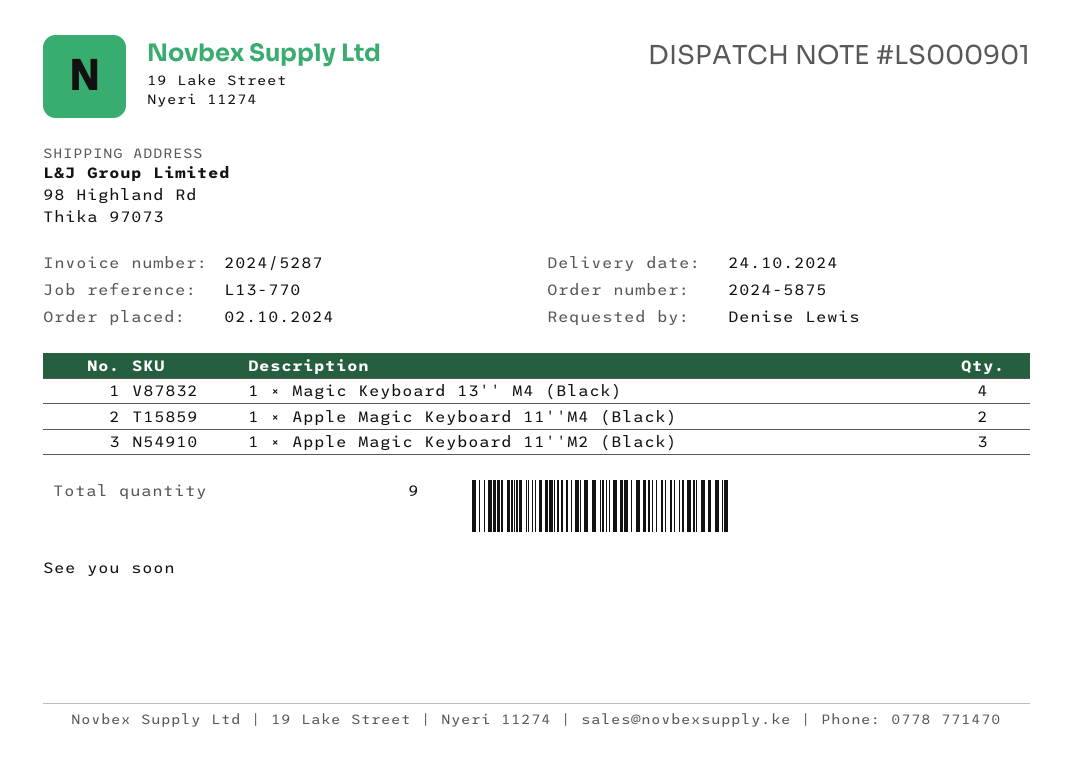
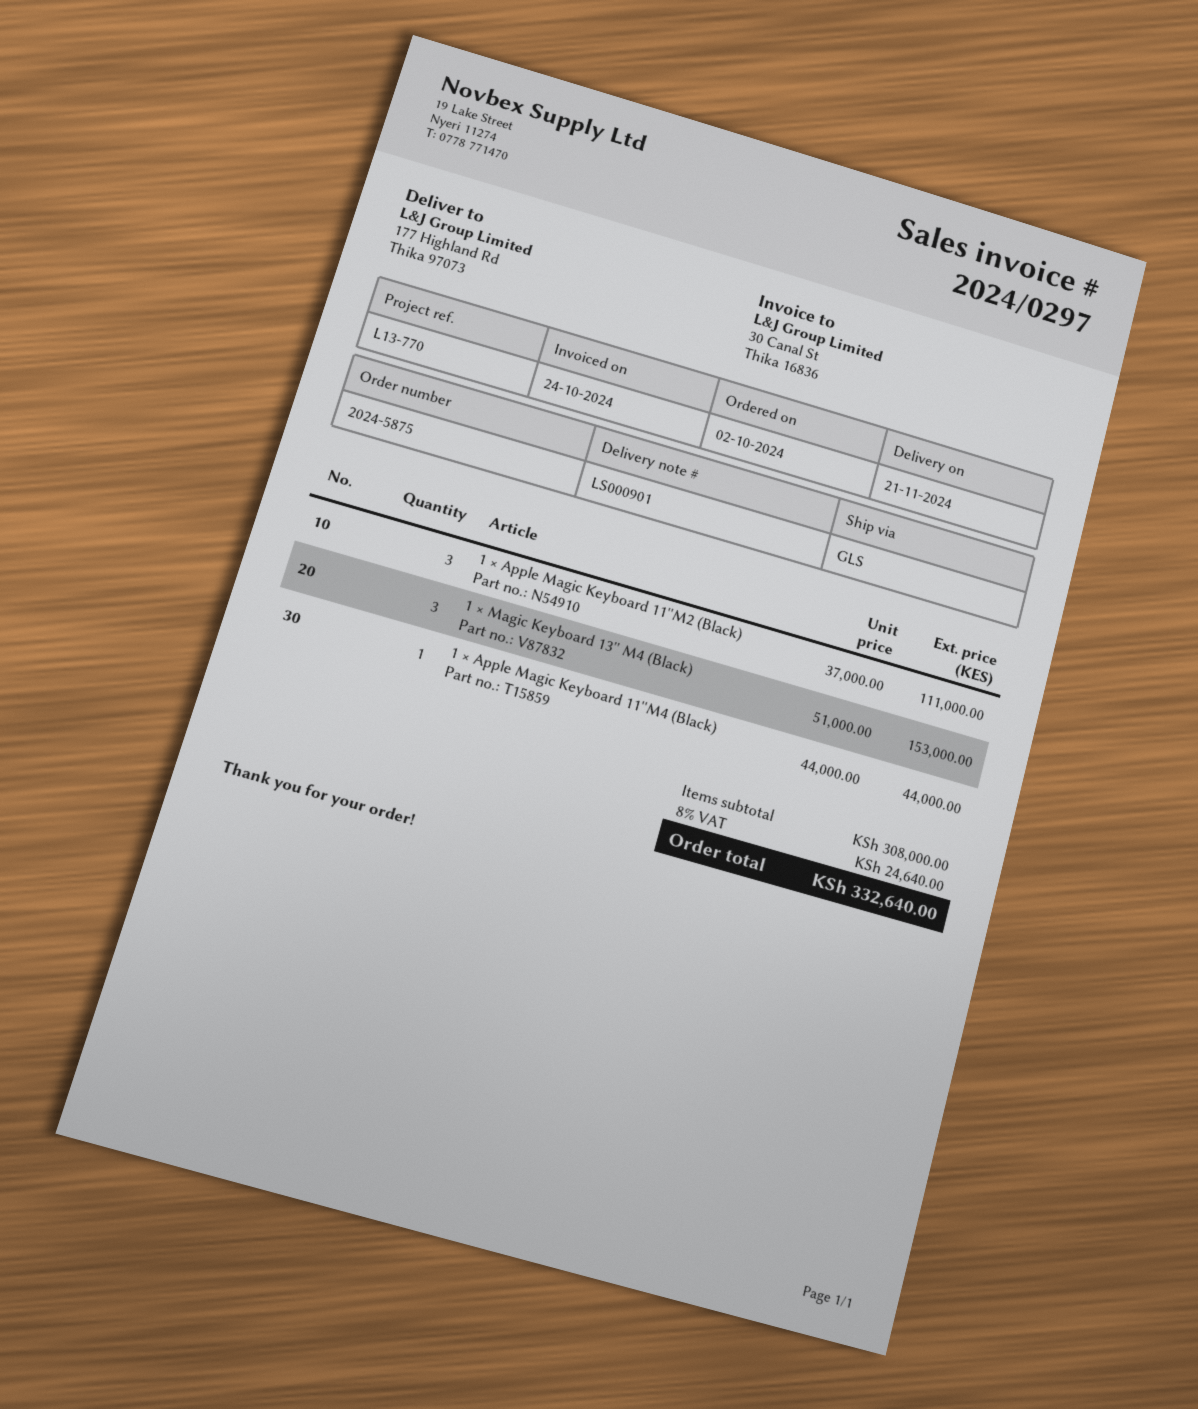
delivery date: 2024-10-24 -> 2024-11-21
invoice number: 2024/5287 -> 2024/0297
ship to: 98 Highland Rd, Thika 97073 -> 177 Highland Rd, Thika 97073
1 × Magic Keyboard 13'' M4 (Black): 4 -> 3
1 × Apple Magic Keyboard 11''M4 (Black): 2 -> 1

